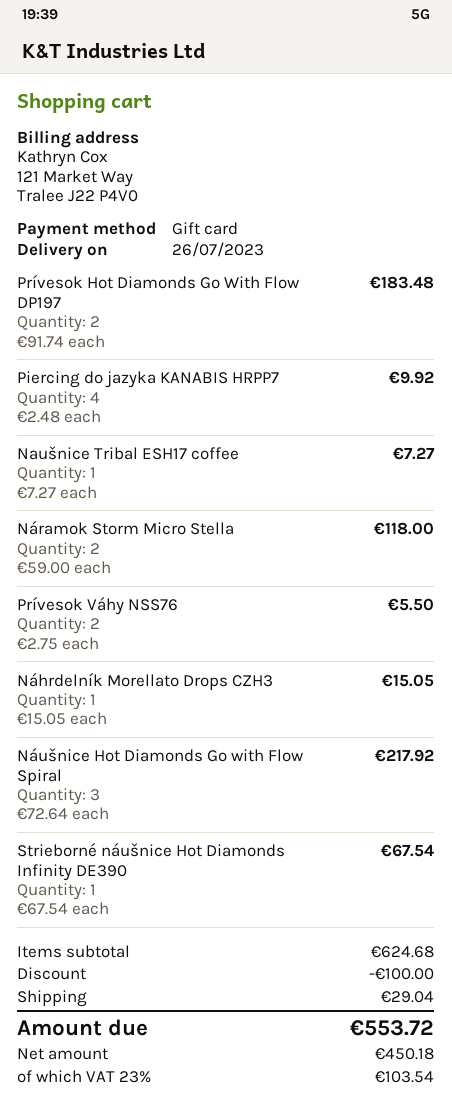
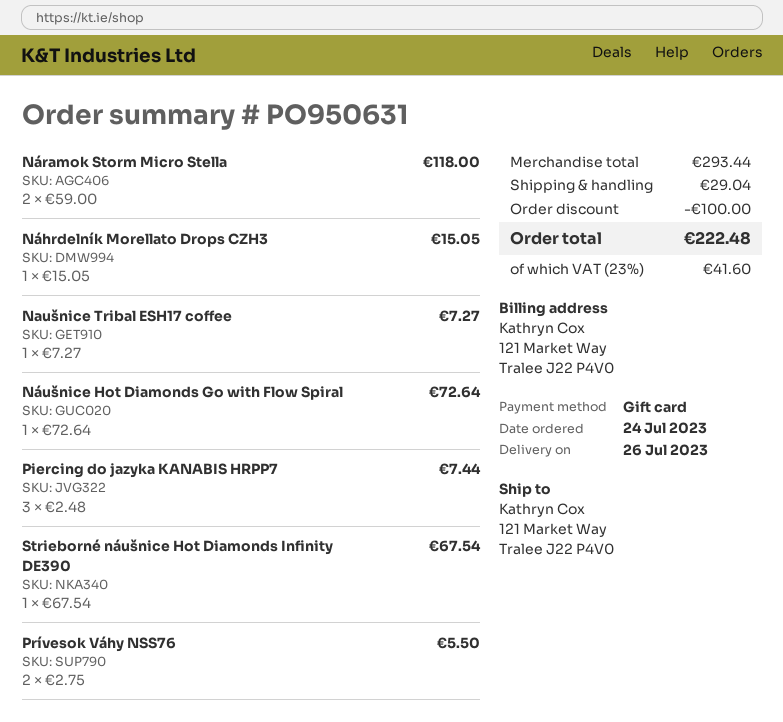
Prívesok Hot Diamonds Go With Flow DP197: 2 x 91.74 = 183.48 -> none
Piercing do jazyka KANABIS HRPP7: 4 x 2.48 = 9.92 -> 3 x 2.48 = 7.44
Náušnice Hot Diamonds Go with Flow Spiral: 3 x 72.64 = 217.92 -> 1 x 72.64 = 72.64
subtotal: 624.68 -> 293.44
tax: 23% = 103.54 -> 23% = 41.60
total: 553.72 -> 222.48

